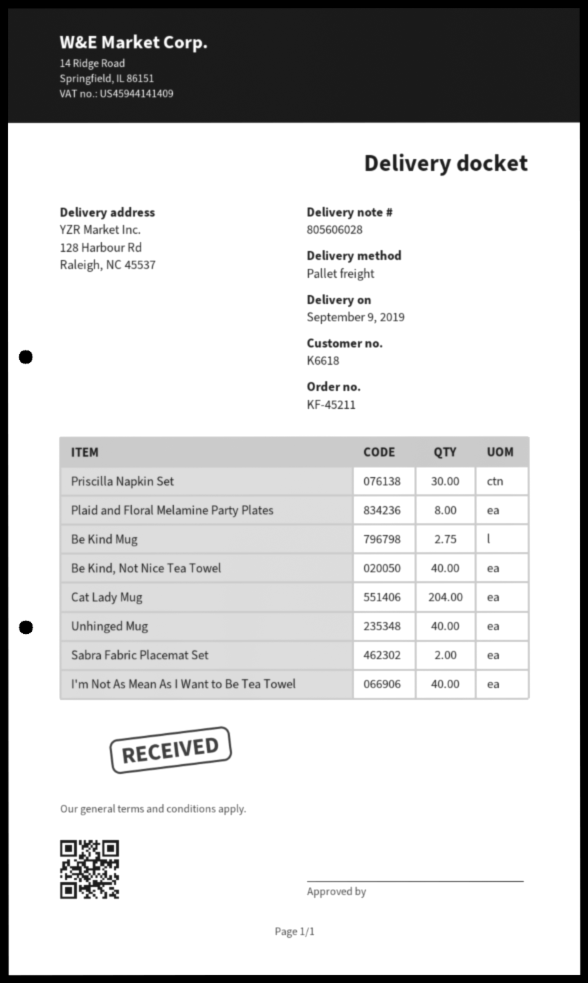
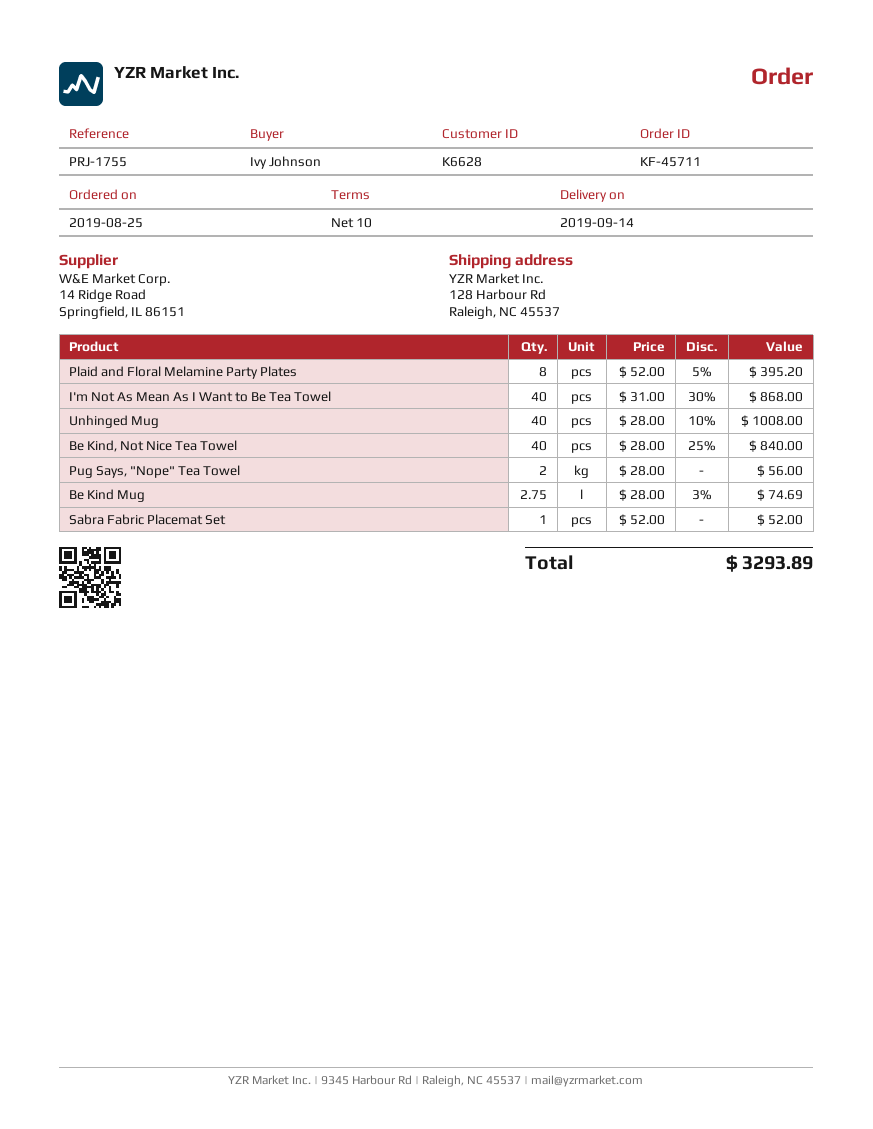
order number: KF-45211 -> KF-45711
delivery date: 2019-09-09 -> 2019-09-14
customer number: K6618 -> K6628
Priscilla Napkin Set: 30 -> none
Cat Lady Mug: 204 -> none
Sabra Fabric Placemat Set: 2 -> 1
Pug Says, "Nope" Tea Towel: none -> 2

